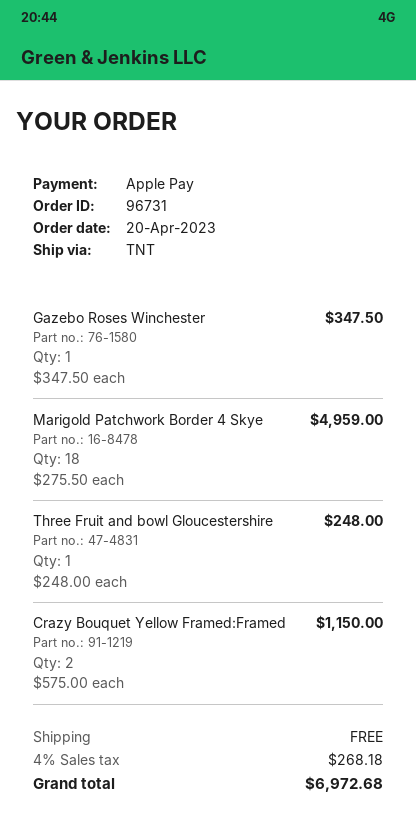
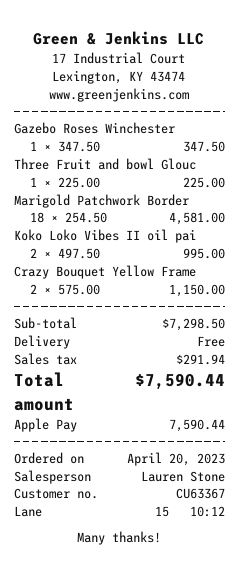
Marigold Patchwork Border 4 Skye: 18 x 275.50 = 4959.00 -> 18 x 254.50 = 4581.00
Three Fruit and bowl Gloucestershire: 1 x 248.00 = 248.00 -> 1 x 225.00 = 225.00
Koko Loko Vibes II oil pai: none -> 2 x 497.50 = 995.00
tax: 268.18 -> 291.94
total: 6972.68 -> 7590.44

